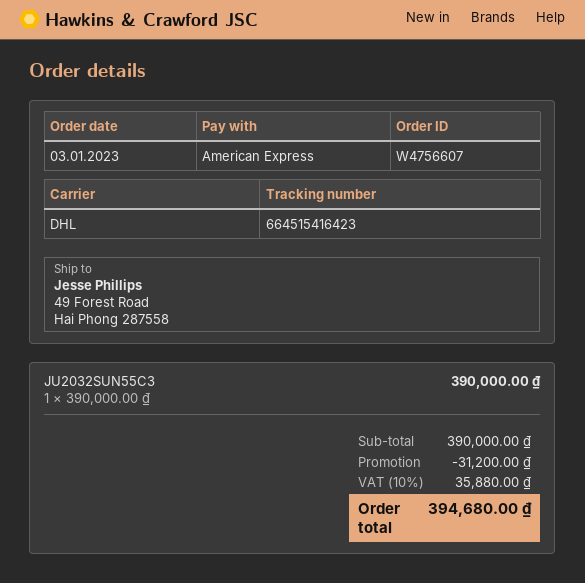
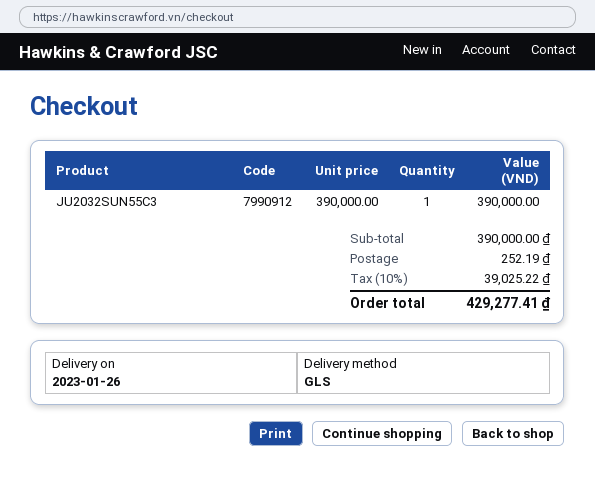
shipping method: DHL -> GLS
discount: 31200.00 -> none
shipping: none -> 252.19
tax: 10% = 35880.00 -> 10% = 39025.22
total: 394680.00 -> 429277.41

